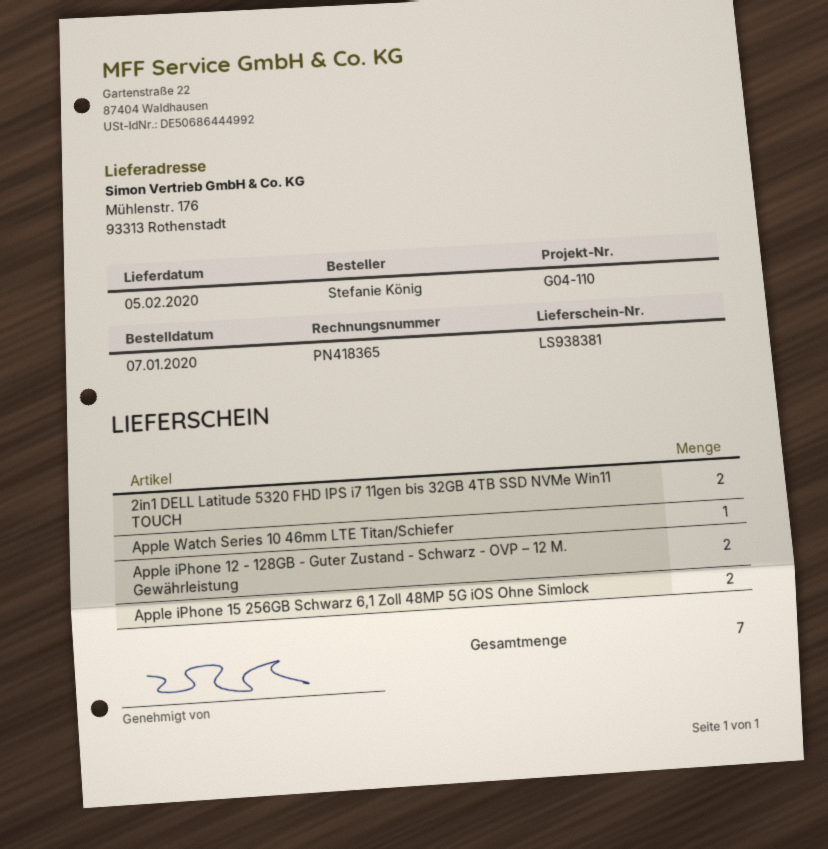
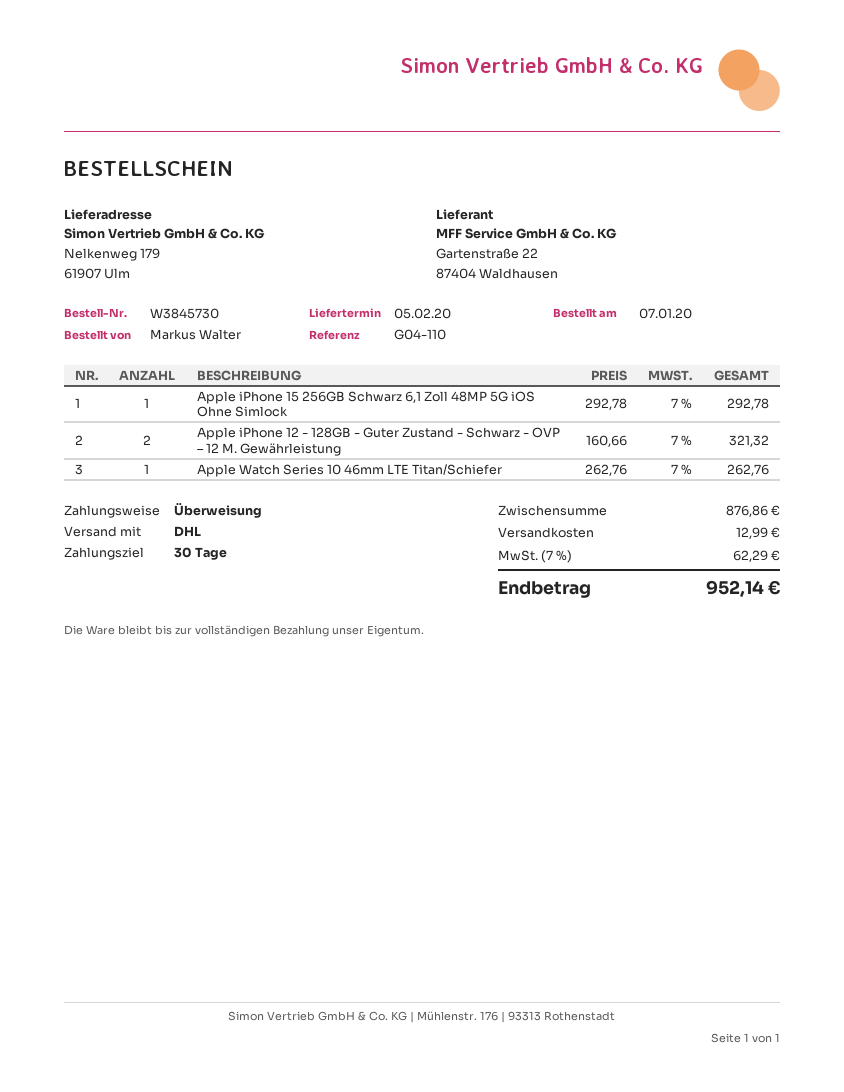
ordered by: Stefanie König -> Markus Walter
ship to: Mühlenstr. 176, 93313 Rothenstadt -> Nelkenweg 179, 61907 Ulm
2in1 DELL Latitude 5320 FHD IPS i7 11gen bis 32GB 4TB SSD NVMe Win11 TOUCH: 2 -> none
Apple iPhone 15 256GB Schwarz 6,1 Zoll 48MP 5G iOS Ohne Simlock: 2 -> 1

